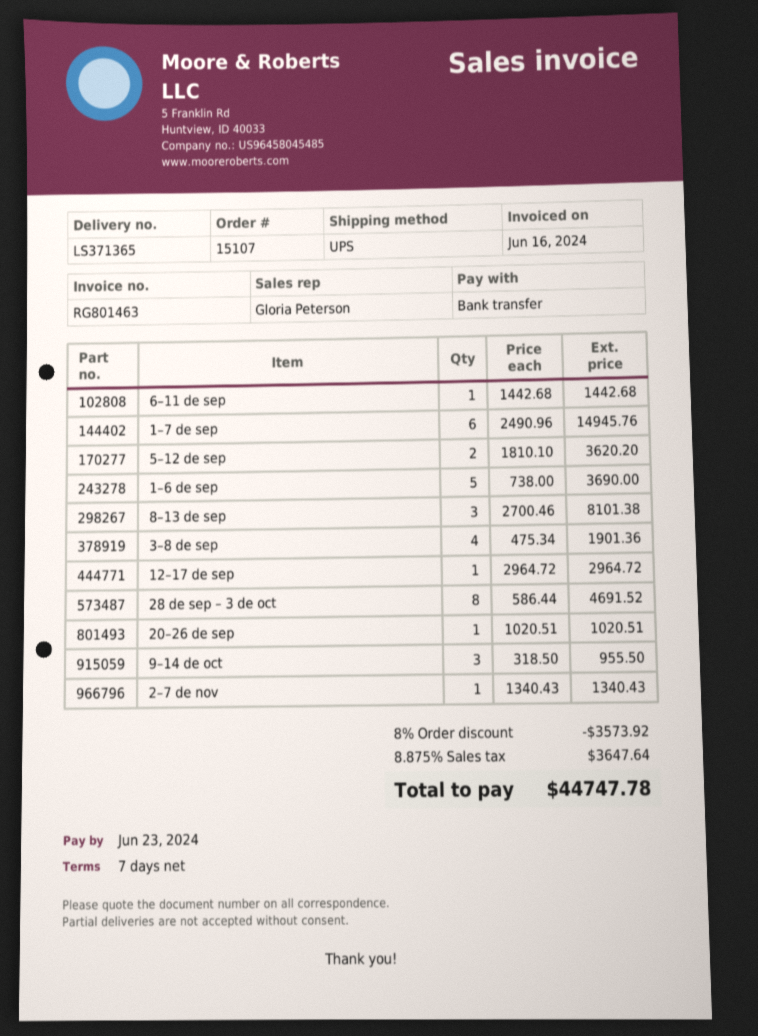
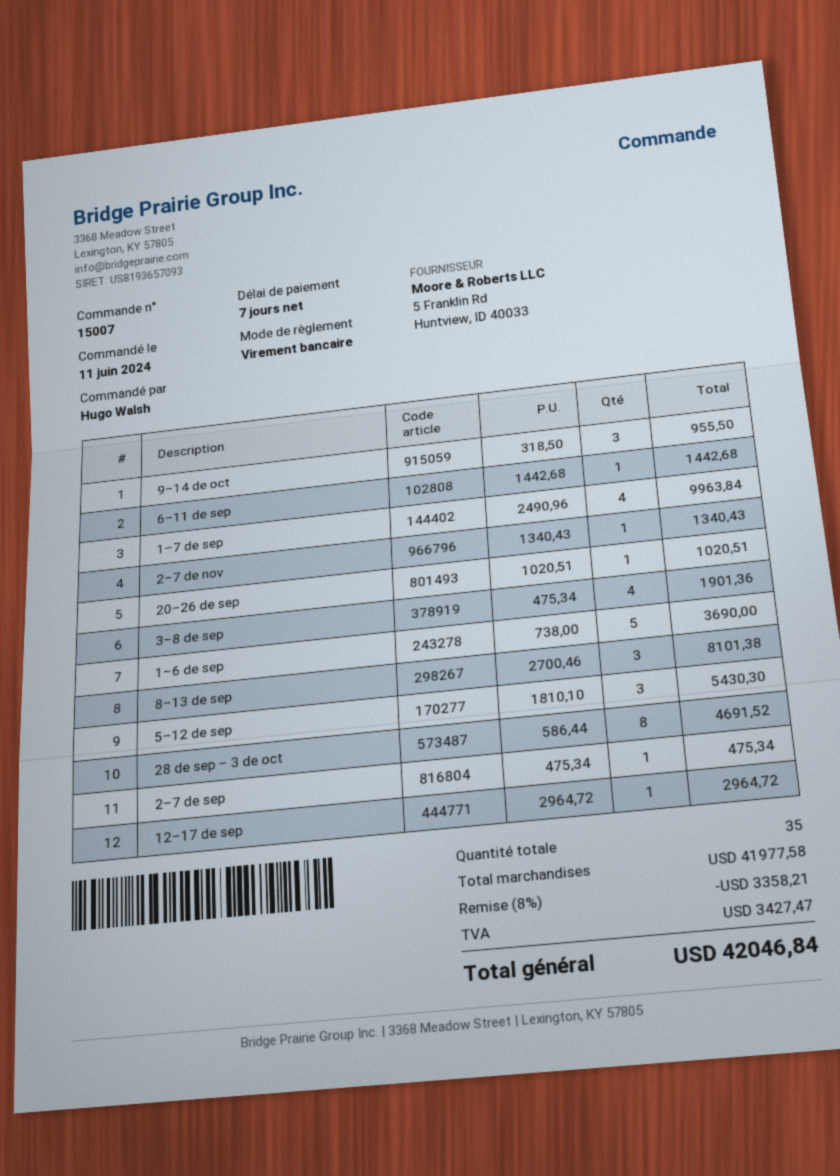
order number: 15107 -> 15007
1–7 de sep: 6 x 2490.96 = 14945.76 -> 4 x 2490.96 = 9963.84
5–12 de sep: 2 x 1810.10 = 3620.20 -> 3 x 1810.10 = 5430.30
2–7 de sep: none -> 1 x 475.34 = 475.34
discount: 8% = 3573.92 -> 8% = 3358.21
tax: 3647.64 -> 3427.47
total: 44747.78 -> 42046.84

